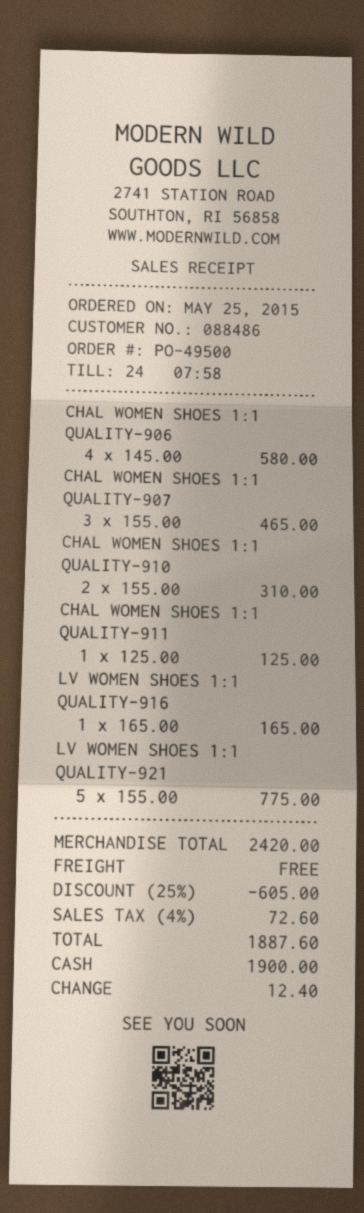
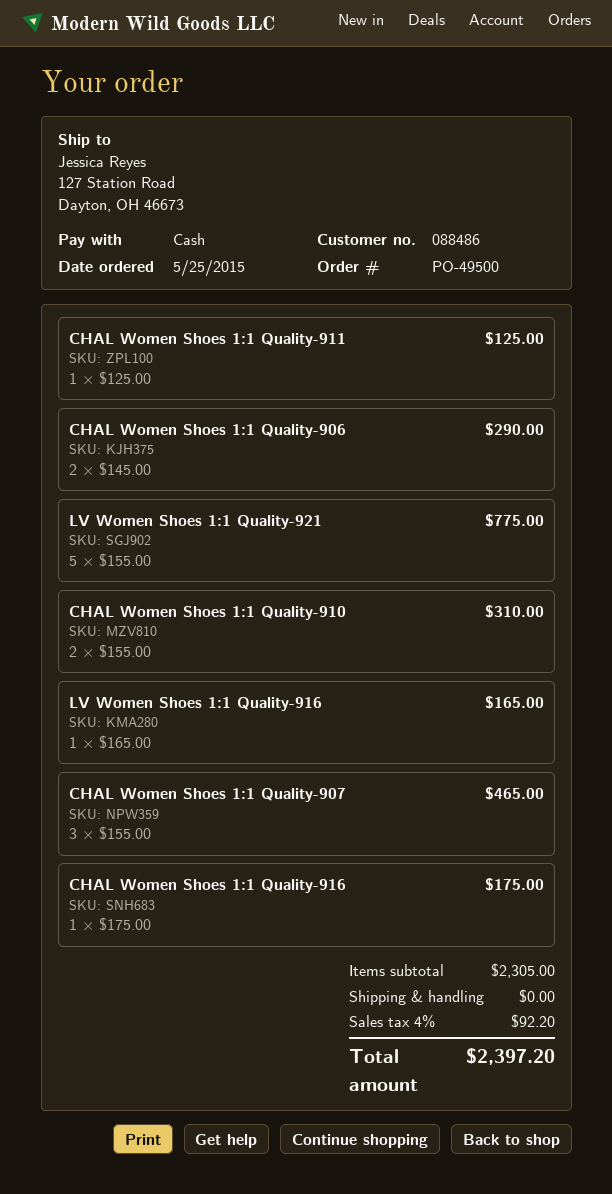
CHAL WOMEN SHOES 1:1 QUALITY-906: 4 x 145.00 = 580.00 -> 2 x 145.00 = 290.00
CHAL Women Shoes 1:1 Quality-916: none -> 1 x 175.00 = 175.00
subtotal: 2420.00 -> 2305.00
discount: 25% = 605.00 -> none
tax: 4% = 72.60 -> 4% = 92.20
total: 1887.60 -> 2397.20

